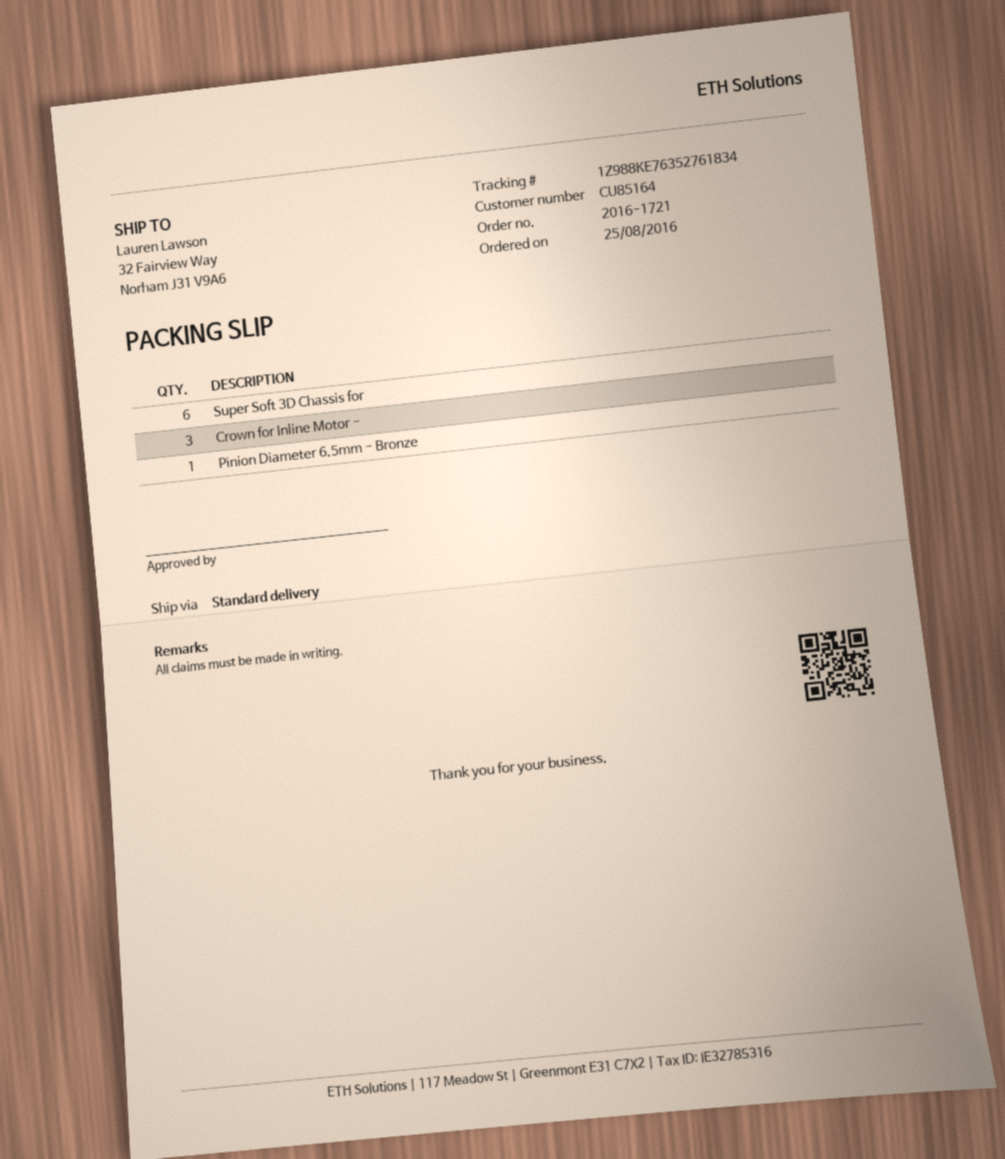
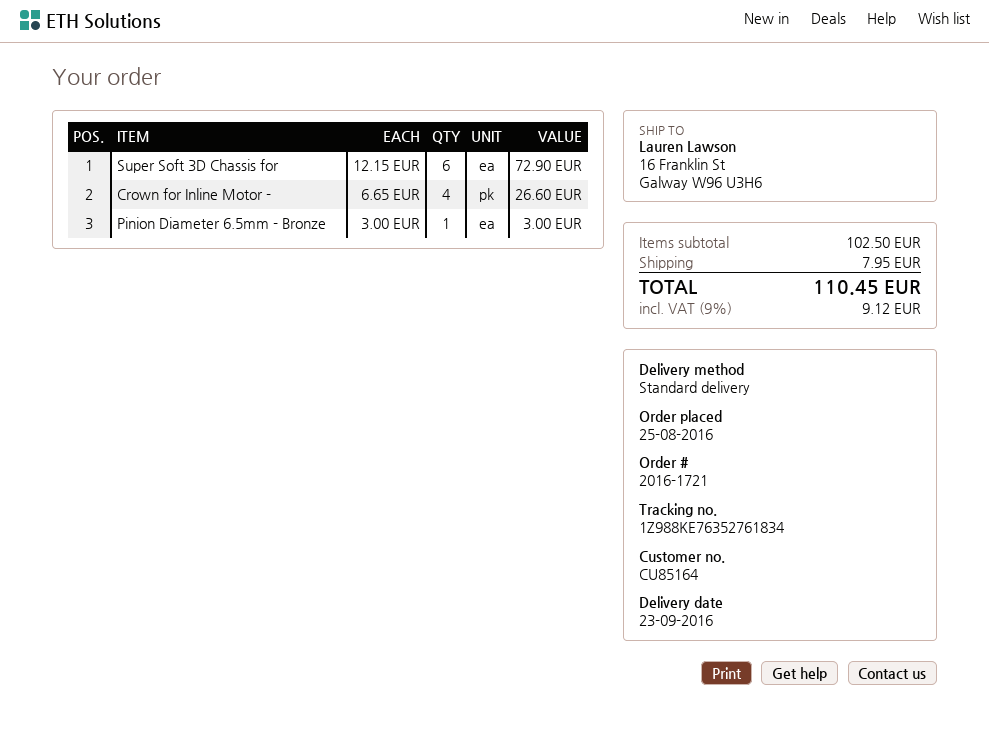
ship to: 32 Fairview Way, Norham J31 V9A6 -> 16 Franklin St, Galway W96 U3H6
Crown for Inline Motor -: 3 -> 4

